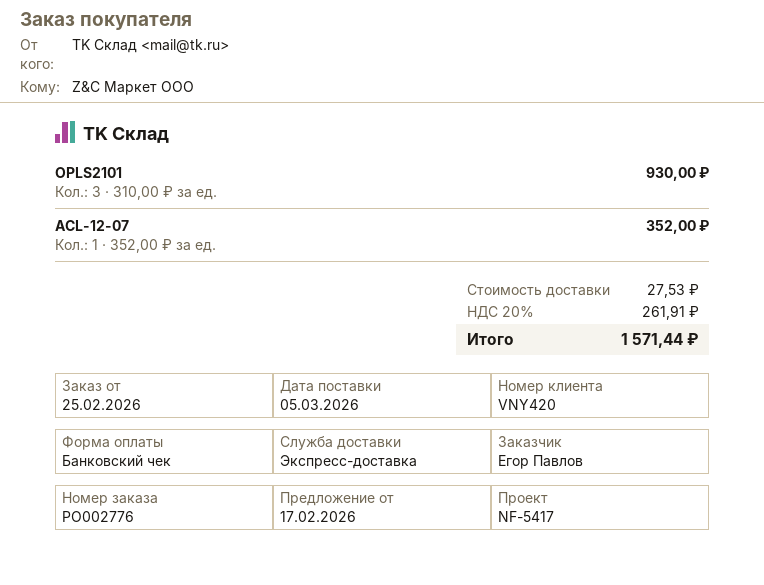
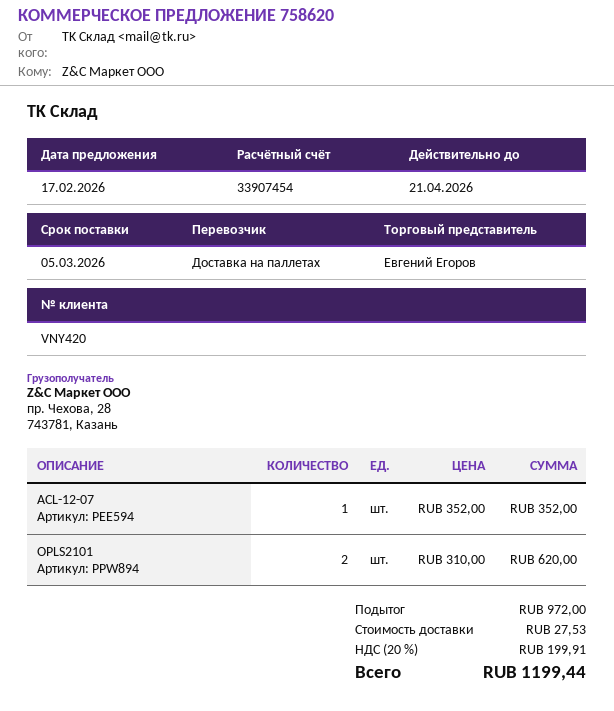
shipping method: express -> pallet freight
OPLS2101: 3 x 310.00 = 930.00 -> 2 x 310.00 = 620.00
tax: 20% = 261.91 -> 20% = 199.91
total: 1571.44 -> 1199.44

